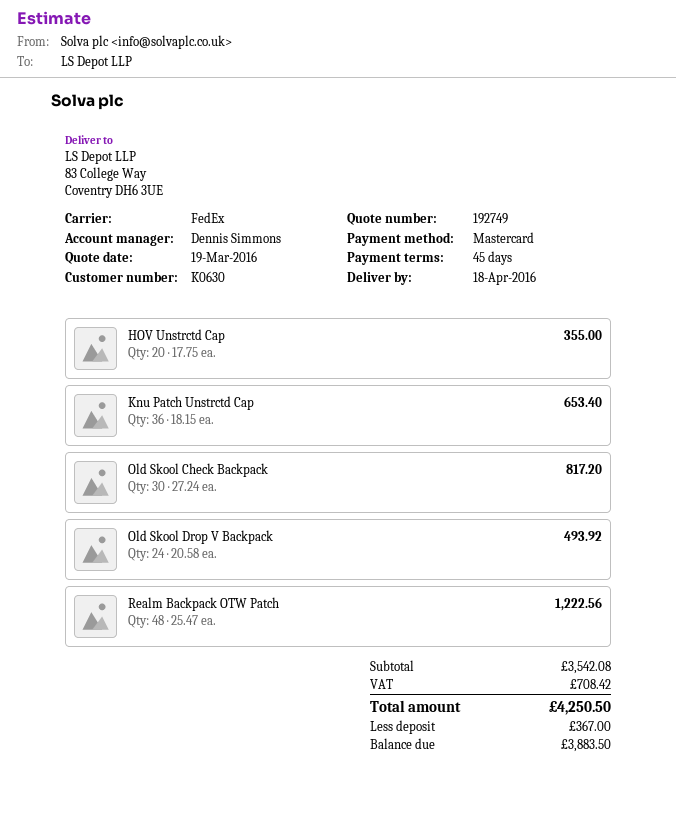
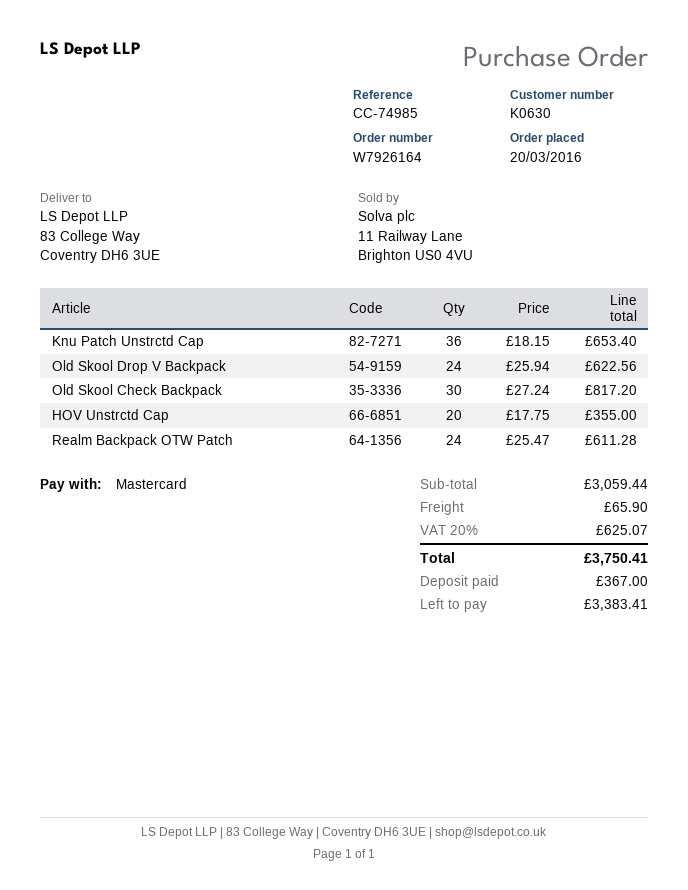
Old Skool Drop V Backpack: 24 x 20.58 = 493.92 -> 24 x 25.94 = 622.56
Realm Backpack OTW Patch: 48 x 25.47 = 1222.56 -> 24 x 25.47 = 611.28
subtotal: 3542.08 -> 3059.44
shipping: none -> 65.90
tax: 708.42 -> 625.07
total: 4250.50 -> 3750.41
balance: 3883.50 -> 3383.41

